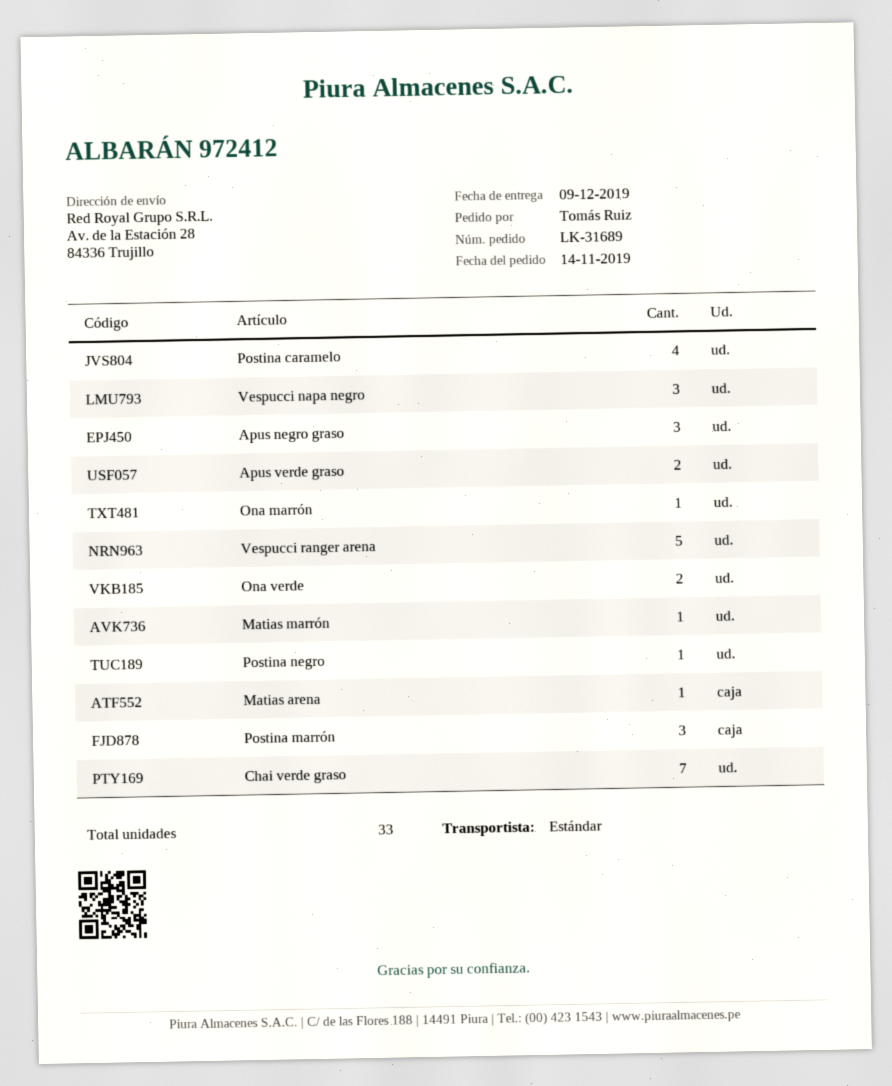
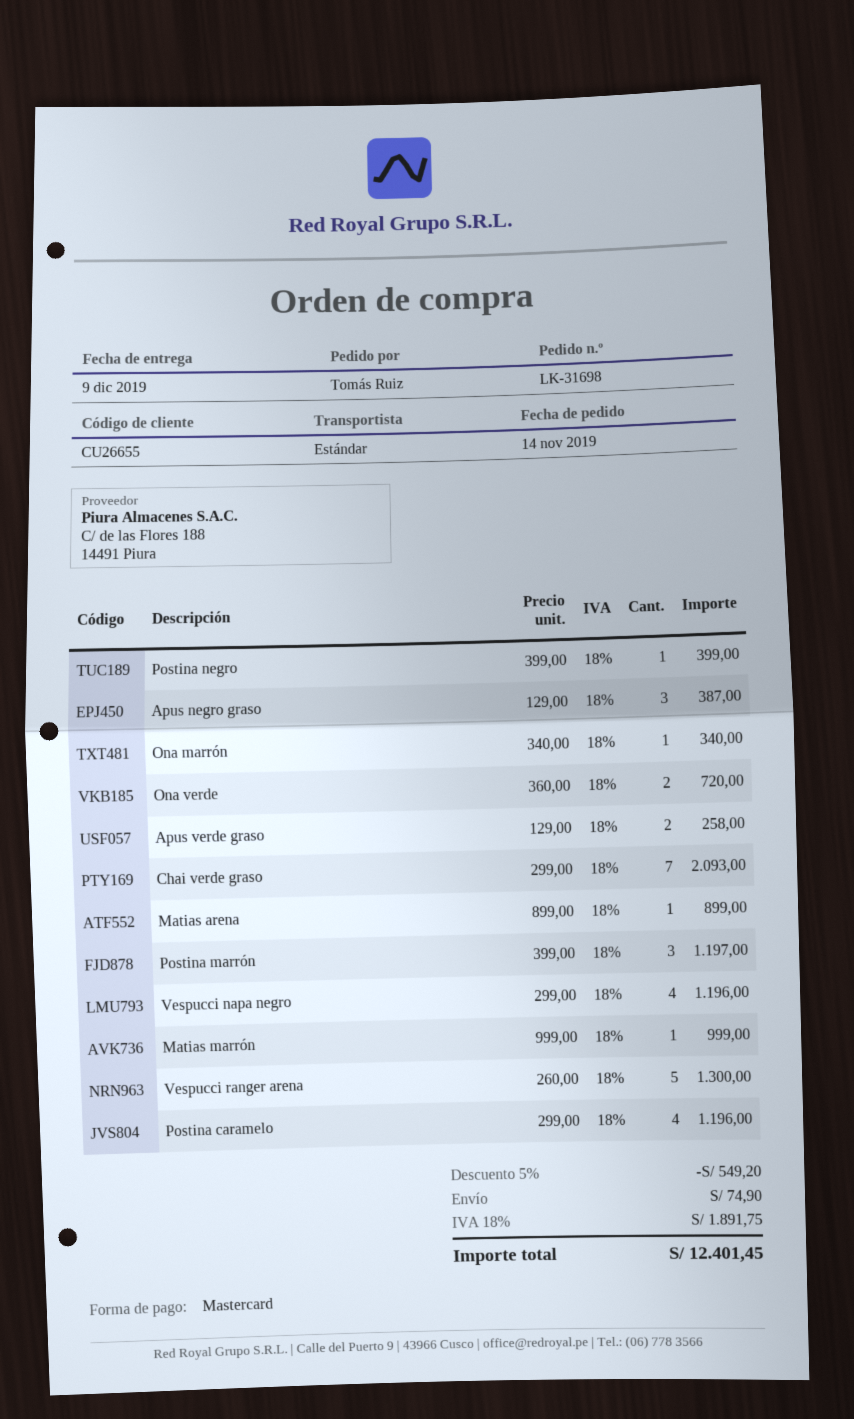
order number: LK-31689 -> LK-31698
Vespucci napa negro: 3 -> 4

